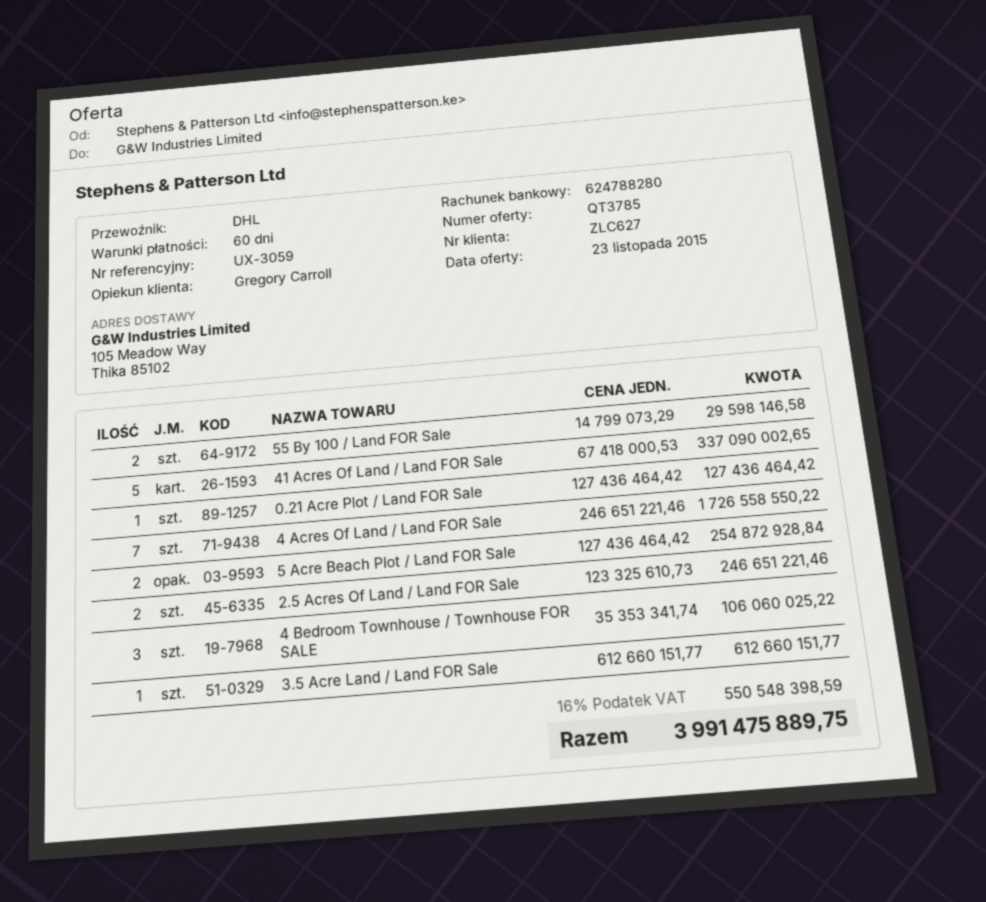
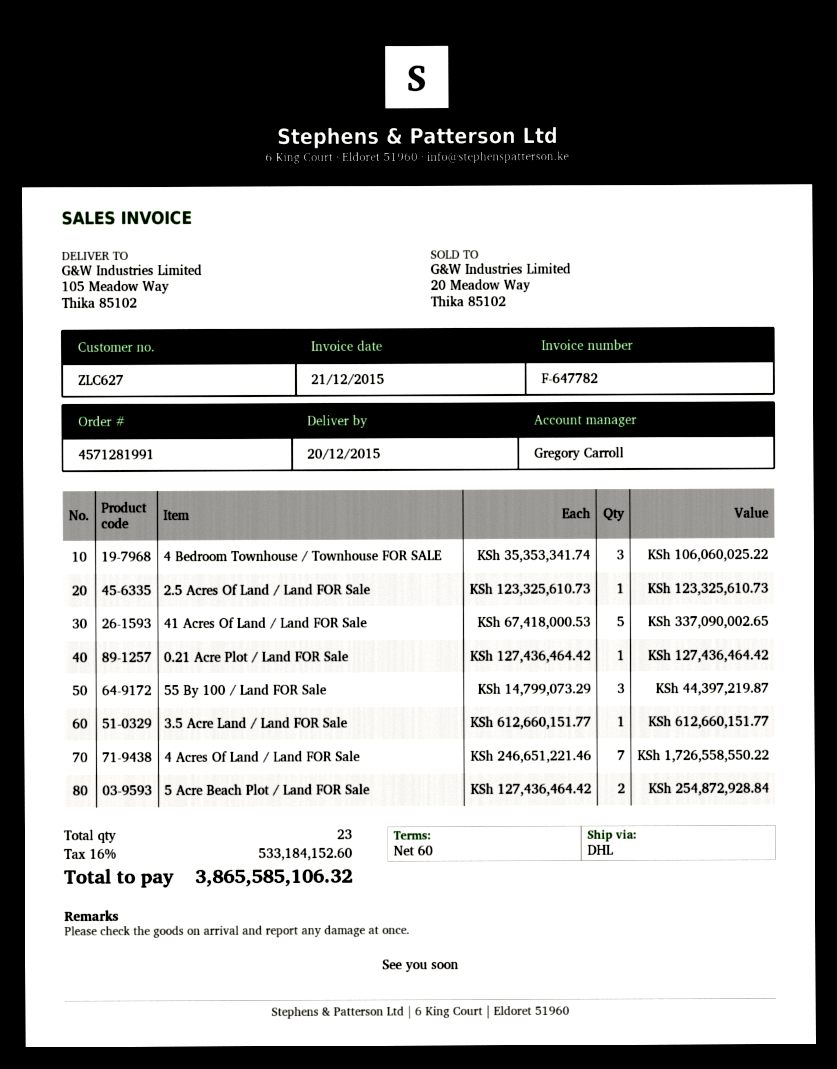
55 By 100 / Land FOR Sale: 2 x 14799073.29 = 29598146.58 -> 3 x 14799073.29 = 44397219.87
2.5 Acres Of Land / Land FOR Sale: 2 x 123325610.73 = 246651221.46 -> 1 x 123325610.73 = 123325610.73
tax: 16% = 550548398.59 -> 16% = 533184152.60
total: 3991475889.75 -> 3865585106.32

